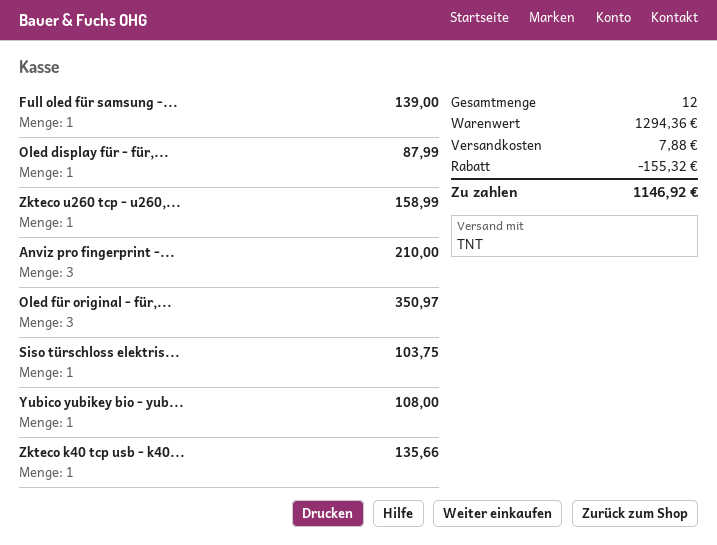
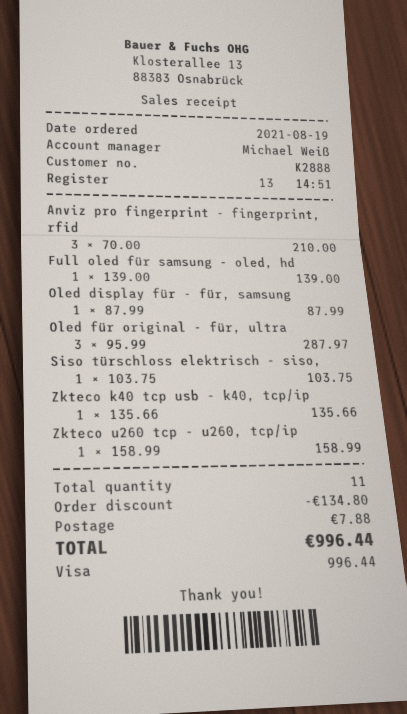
Oled für original - für,...: 3 for 350.97 -> 3 for 287.97
Yubico yubikey bio - yub...: 1 for 108.00 -> none
total quantity: 12 -> 11
discount: 155.32 -> 134.80
total: 1146.92 -> 996.44

